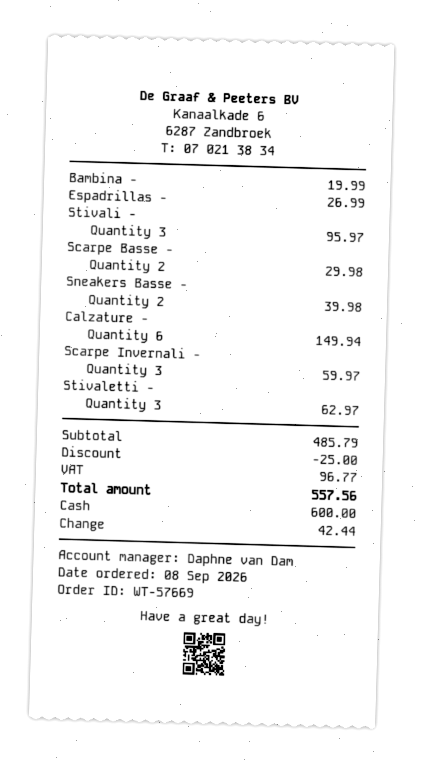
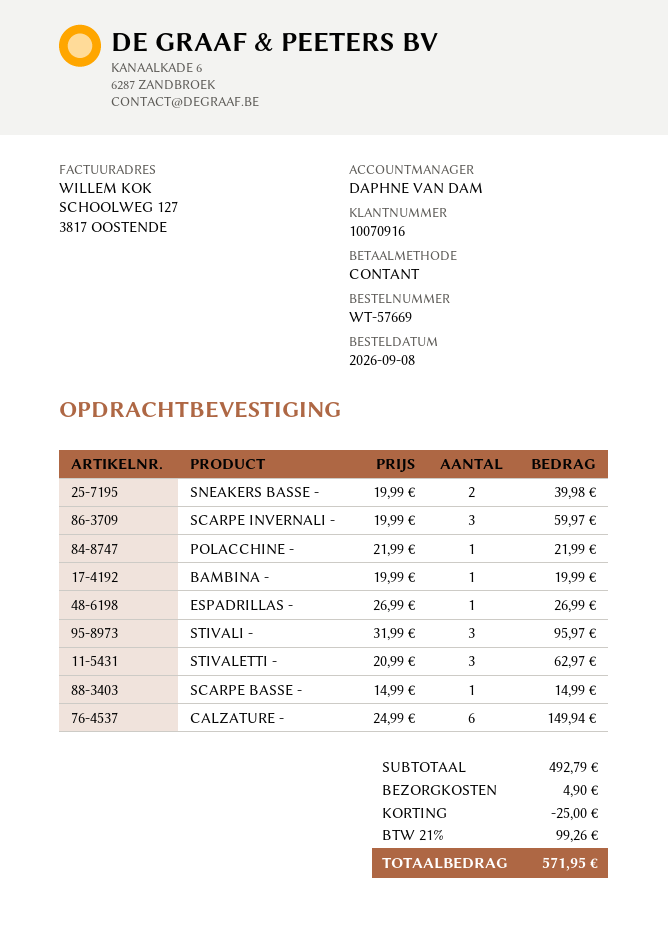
Scarpe Basse -: 2 for 29.98 -> 1 for 14.99
POLACCHINE -: none -> 1 for 21.99
subtotal: 485.79 -> 492.79
shipping: none -> 4.90
tax: 96.77 -> 99.26
total: 557.56 -> 571.95

